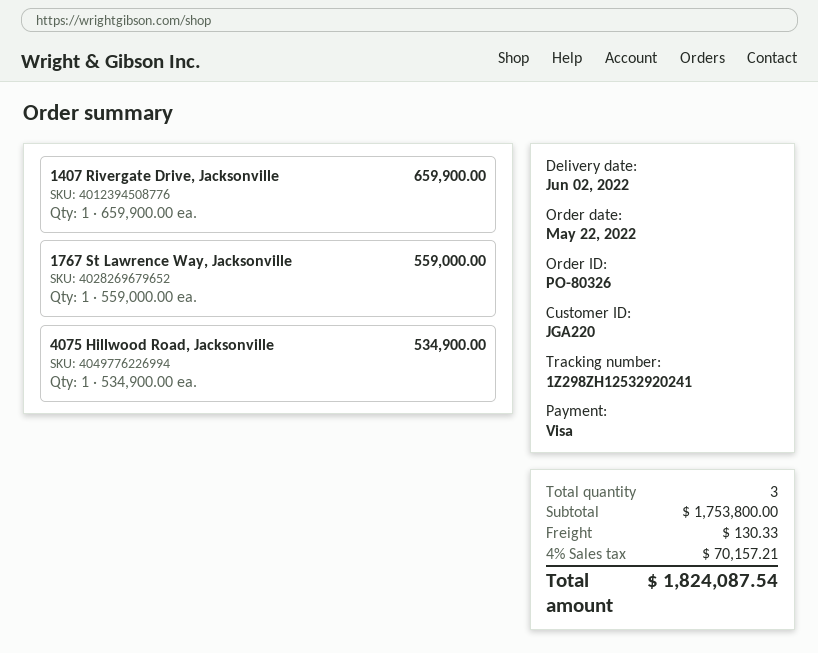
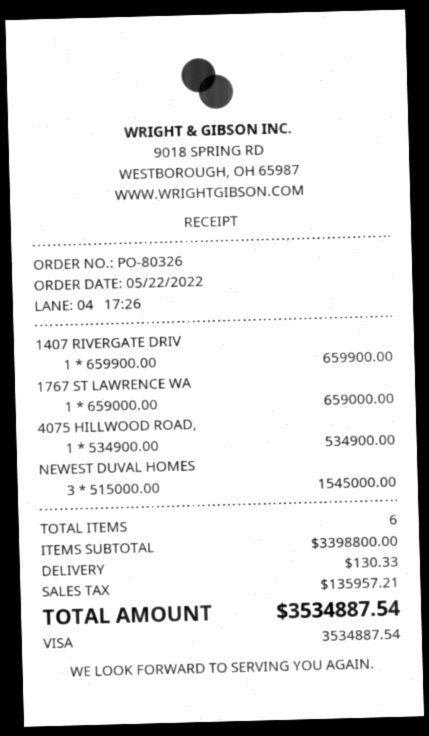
1767 St Lawrence Way, Jacksonville: 1 x 559000.00 = 559000.00 -> 1 x 659000.00 = 659000.00
NEWEST DUVAL HOMES: none -> 3 x 515000.00 = 1545000.00
total quantity: 3 -> 6
subtotal: 1753800.00 -> 3398800.00
tax: 70157.21 -> 135957.21
total: 1824087.54 -> 3534887.54

